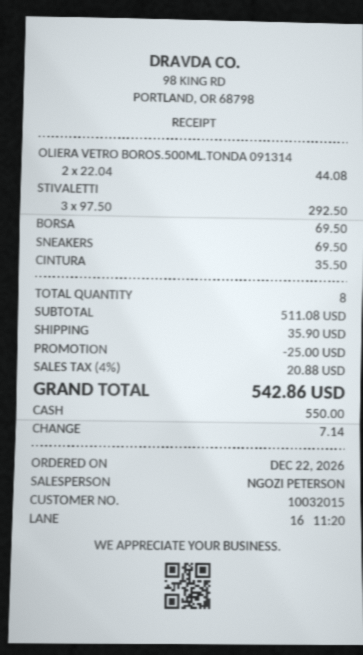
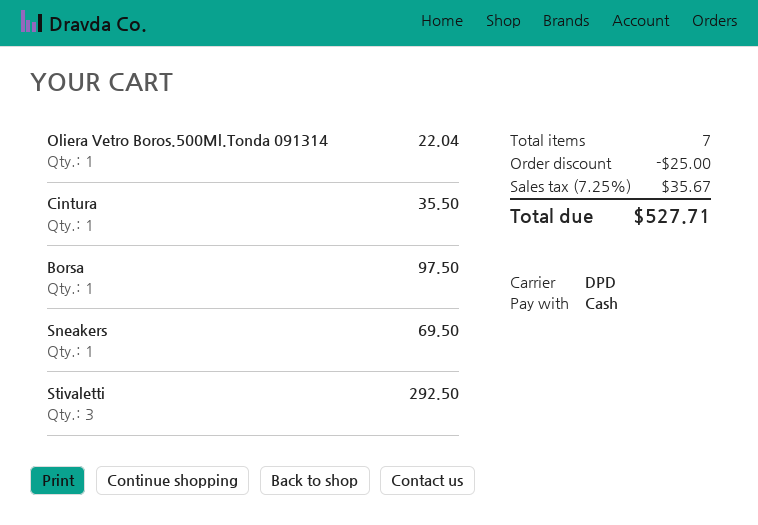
OLIERA VETRO BOROS.500ML.TONDA 091314: 2 for 44.08 -> 1 for 22.04
BORSA: 1 for 69.50 -> 1 for 97.50
total quantity: 8 -> 7
shipping: 35.90 -> none
tax: 4% = 20.88 -> 7.25% = 35.67
total: 542.86 -> 527.71

